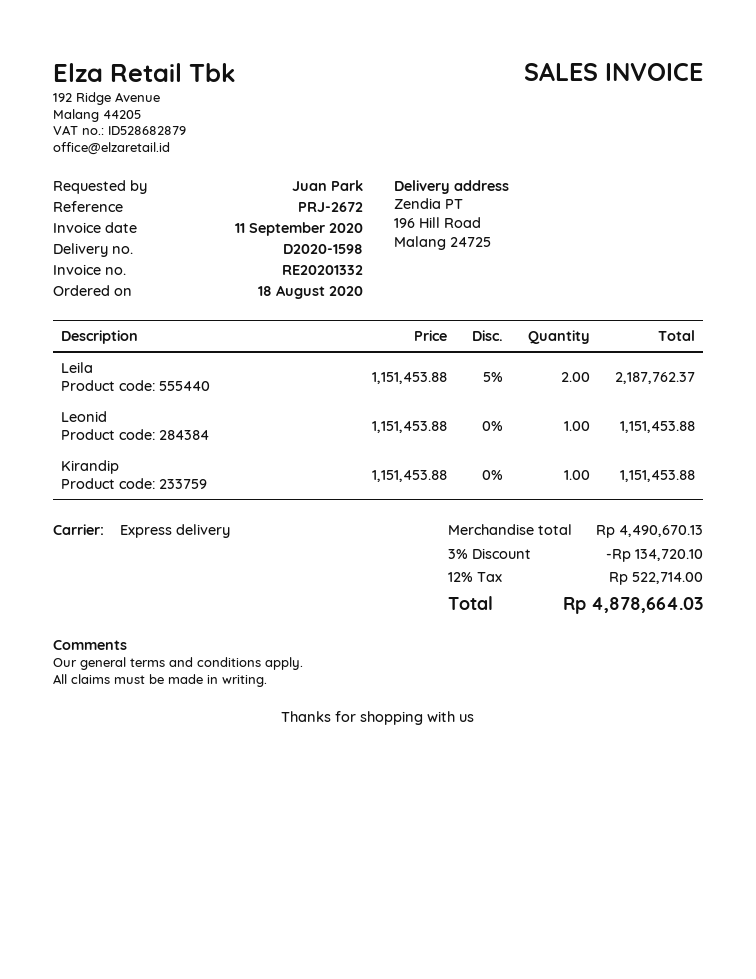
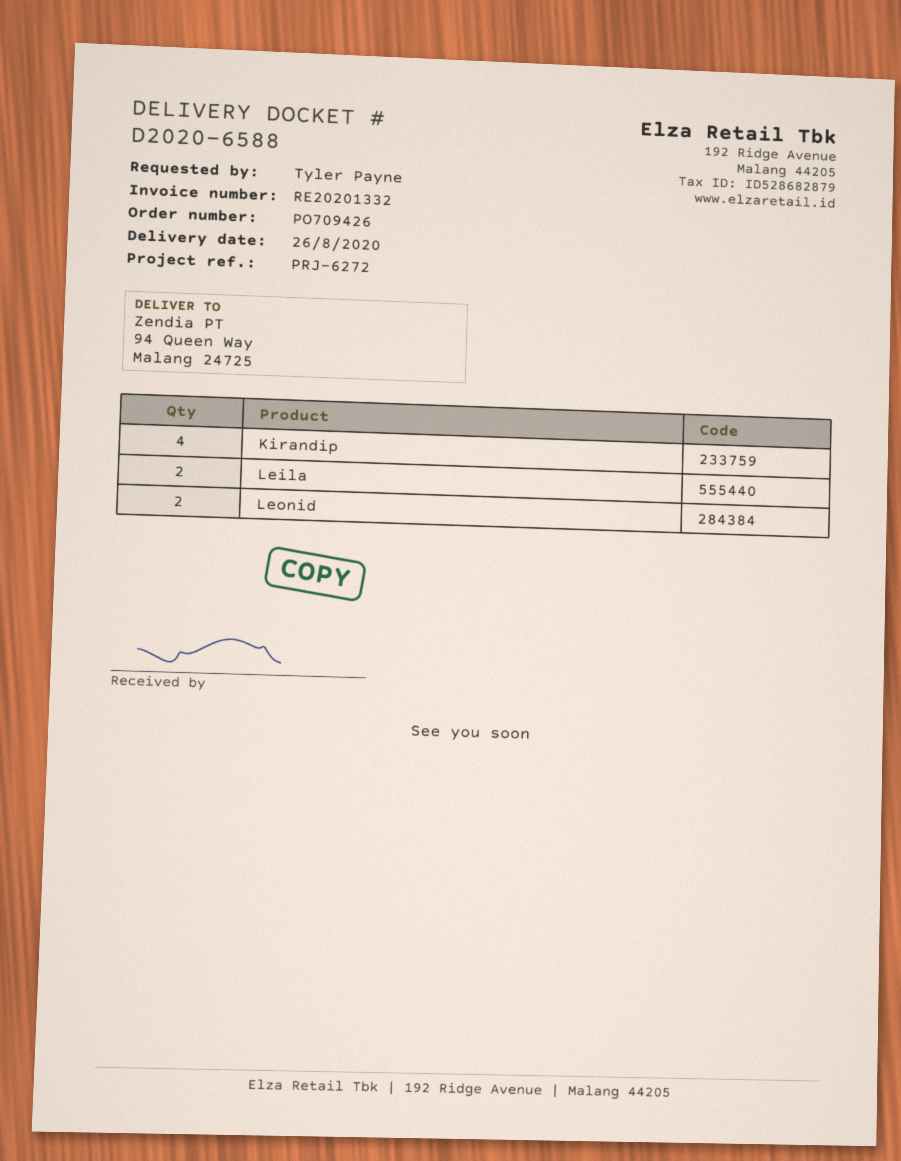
delivery note number: D2020-1598 -> D2020-6588
reference: PRJ-2672 -> PRJ-6272
ordered by: Juan Park -> Tyler Payne
ship to: 196 Hill Road, Malang 24725 -> 94 Queen Way, Malang 24725
Leonid: 1 -> 2
Kirandip: 1 -> 4

